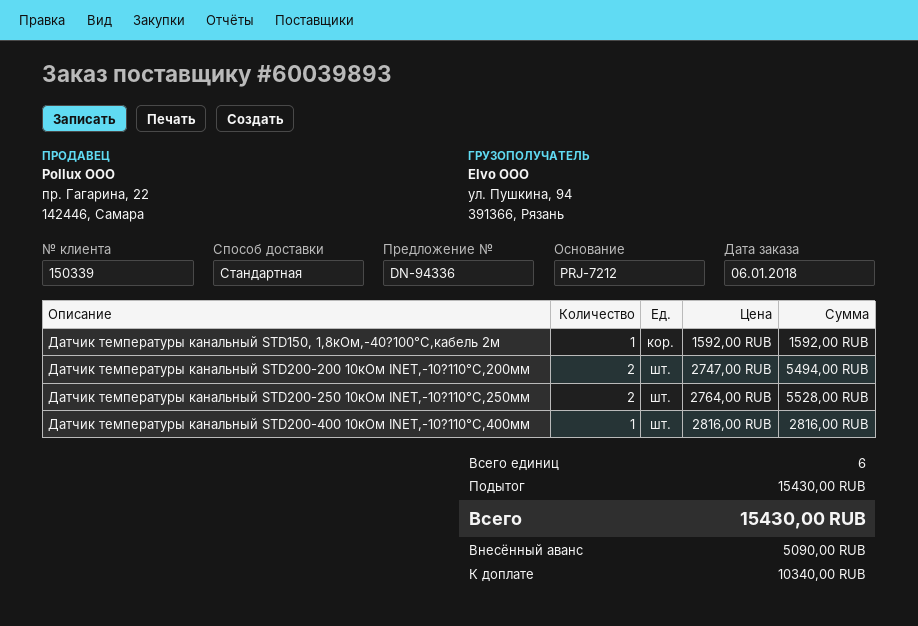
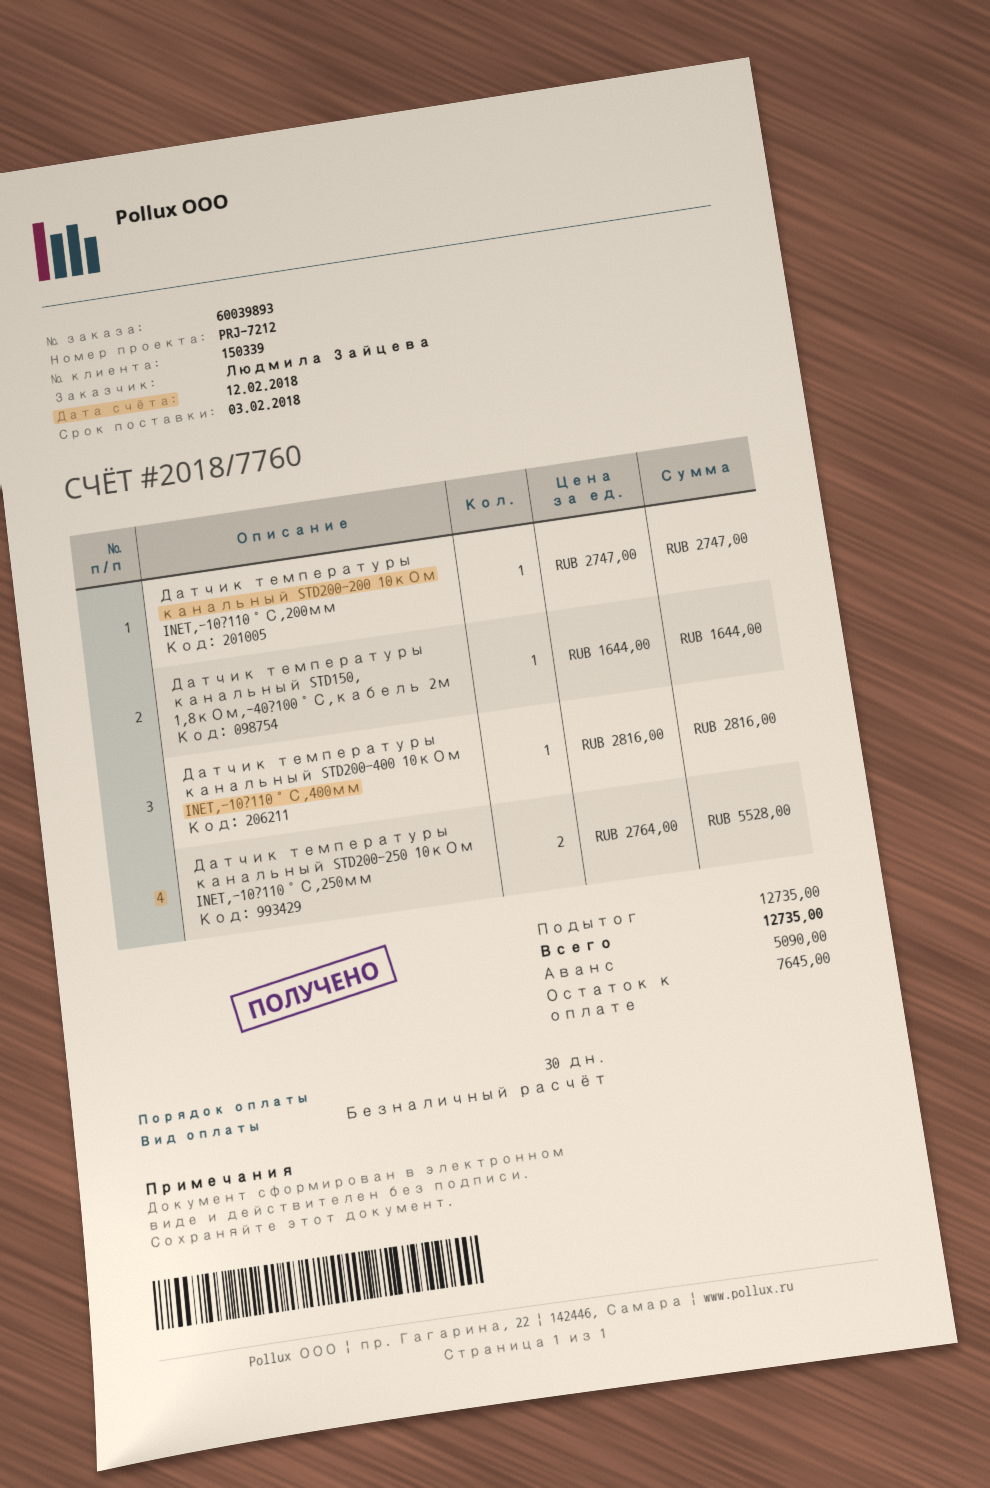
Датчик температуры канальный STD150, 1,8кОм,-40?100°С,кабель 2м: 1 x 1592.00 = 1592.00 -> 1 x 1644.00 = 1644.00
Датчик температуры канальный STD200-200 10кОм INET,-10?110°С,200мм: 2 x 2747.00 = 5494.00 -> 1 x 2747.00 = 2747.00
subtotal: 15430.00 -> 12735.00
total: 15430.00 -> 12735.00
balance: 10340.00 -> 7645.00

